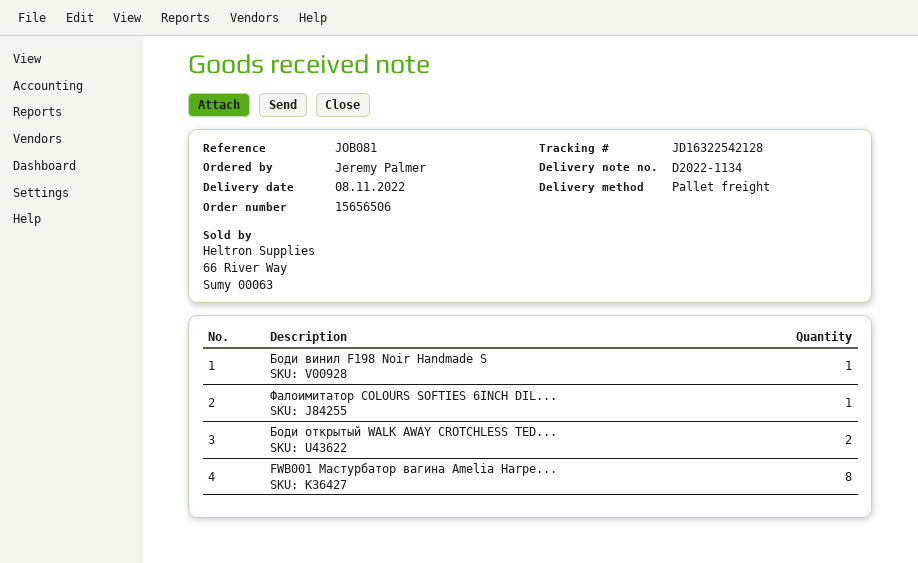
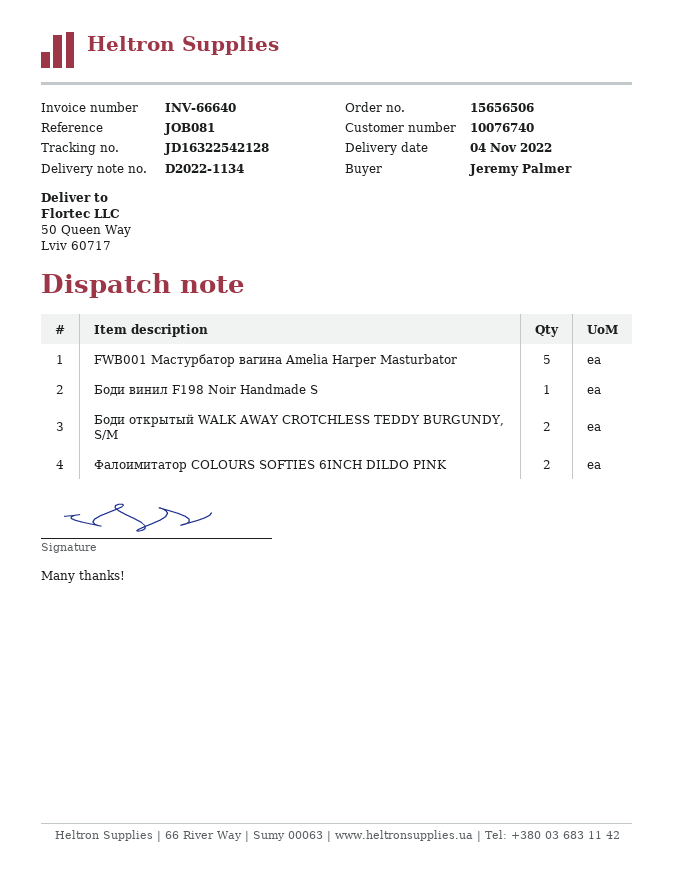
delivery date: 2022-11-08 -> 2022-11-04
Фалоимитатор COLOURS SOFTIES 6INCH DIL...: 1 -> 2
FWB001 Мастурбатор вагина Amelia Harpe...: 8 -> 5

